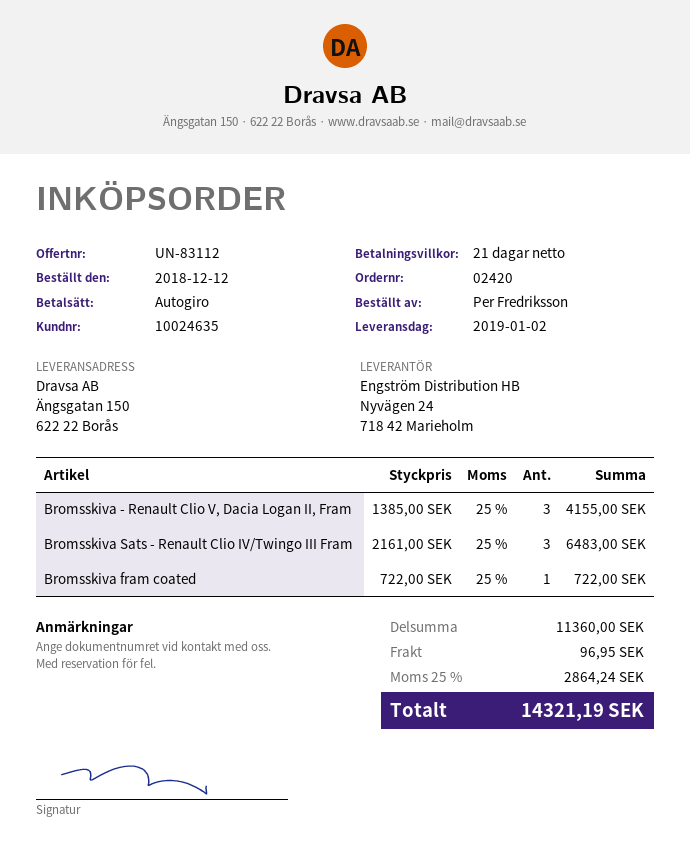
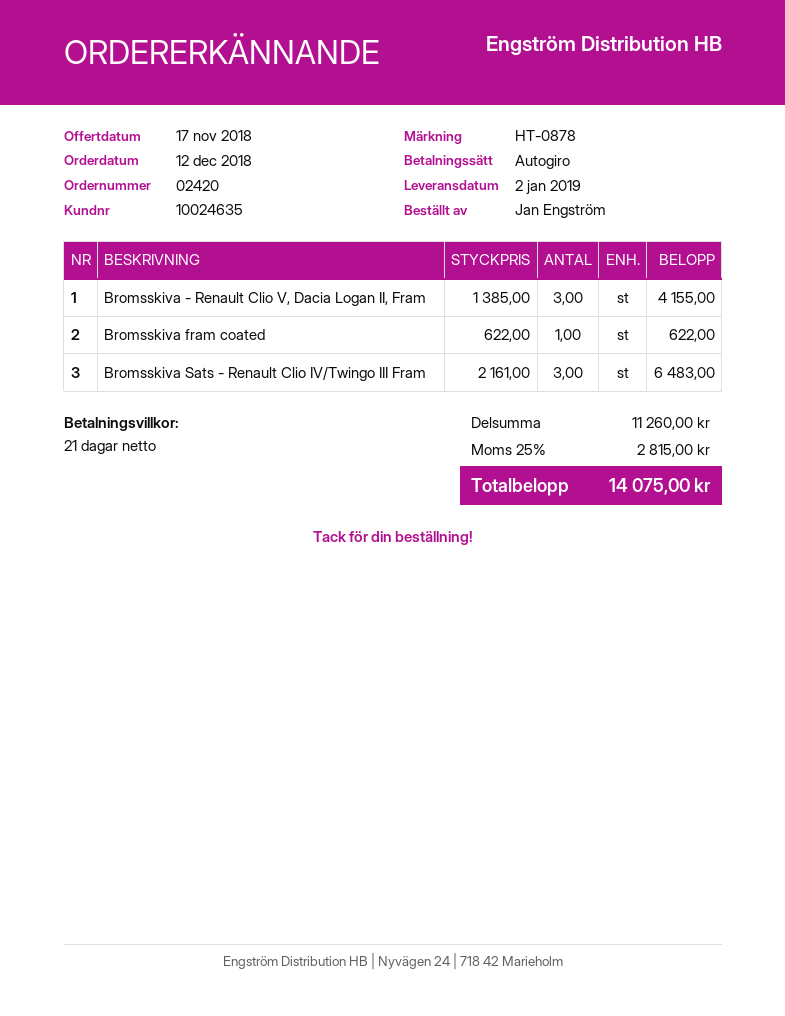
ordered by: Per Fredriksson -> Jan Engström
Bromsskiva fram coated: 1 x 722.00 = 722.00 -> 1 x 622.00 = 622.00
subtotal: 11360.00 -> 11260.00
shipping: 96.95 -> none
tax: 25% = 2864.24 -> 25% = 2815.00
total: 14321.19 -> 14075.00

